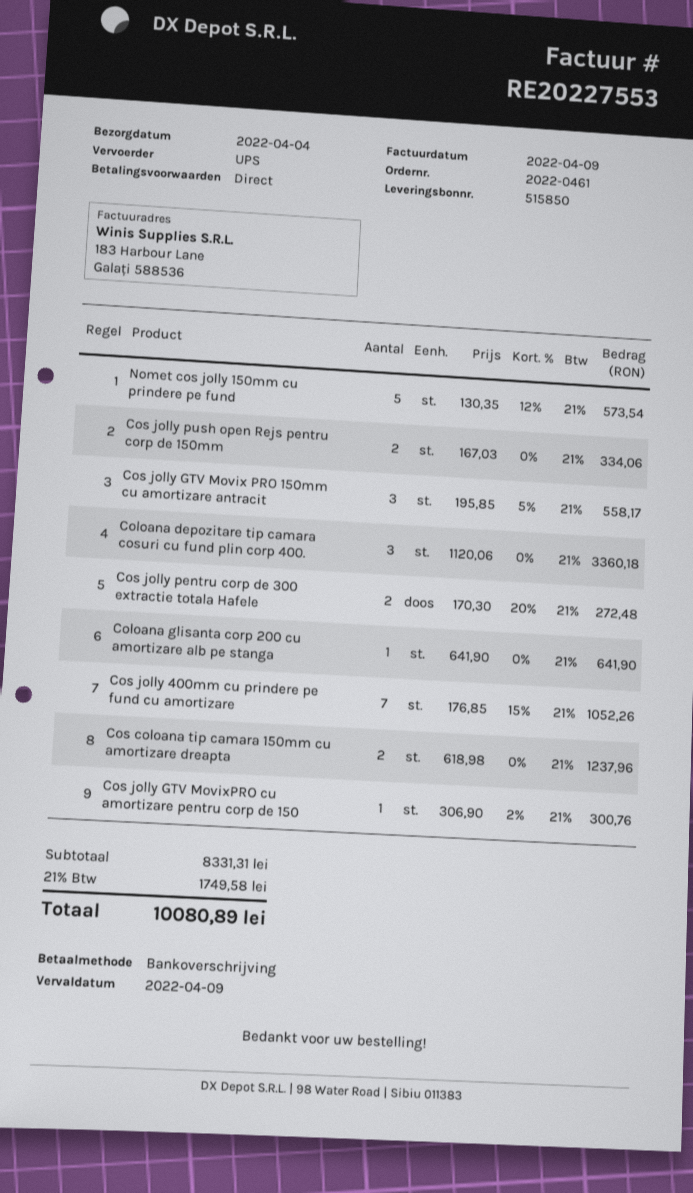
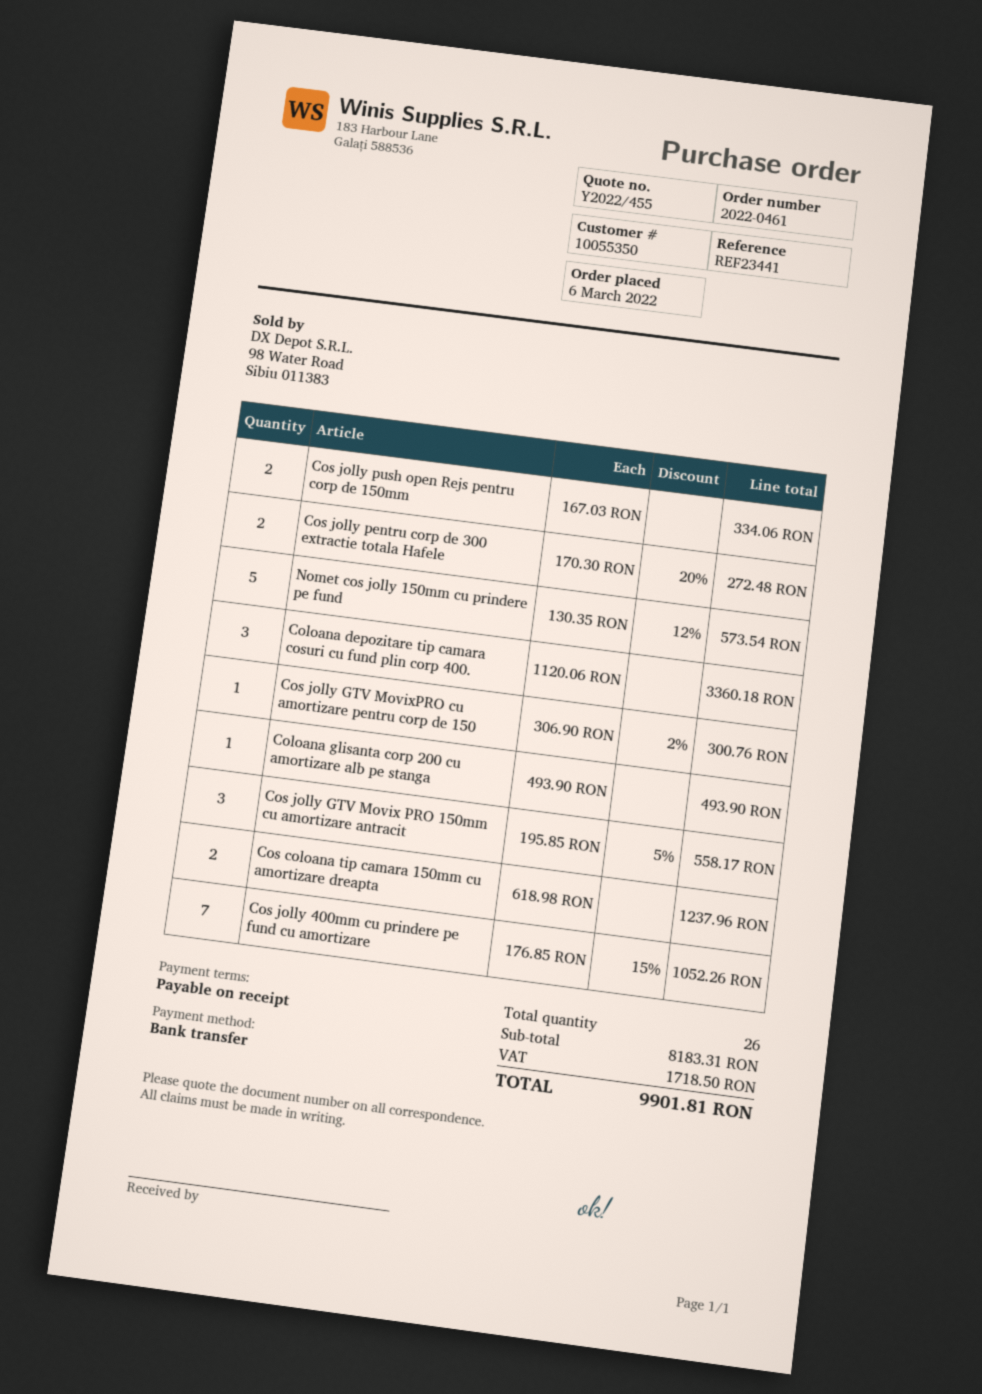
Coloana glisanta corp 200 cu amortizare alb pe stanga: 1 x 641.90 = 641.90 -> 1 x 493.90 = 493.90
subtotal: 8331.31 -> 8183.31
tax: 1749.58 -> 1718.50
total: 10080.89 -> 9901.81

